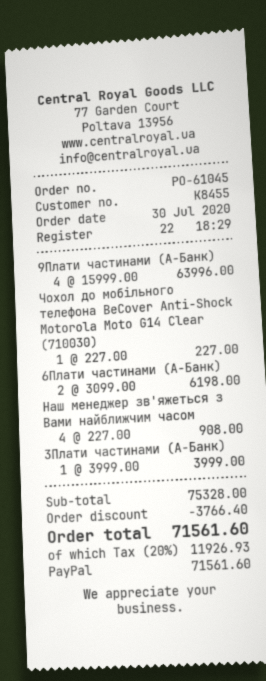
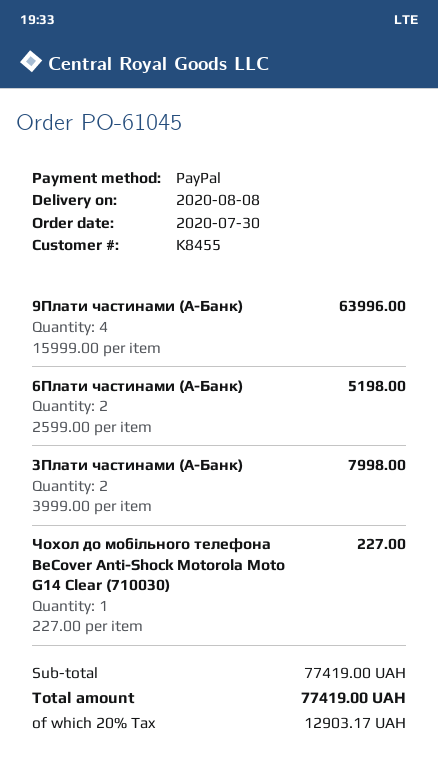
6Плати частинами (А-Банк): 2 x 3099.00 = 6198.00 -> 2 x 2599.00 = 5198.00
Наш менеджер зв'яжеться з Вами найближчим часом: 4 x 227.00 = 908.00 -> none
3Плати частинами (А-Банк): 1 x 3999.00 = 3999.00 -> 2 x 3999.00 = 7998.00
subtotal: 75328.00 -> 77419.00
discount: 3766.40 -> none
tax: 20% = 11926.93 -> 20% = 12903.17
total: 71561.60 -> 77419.00

